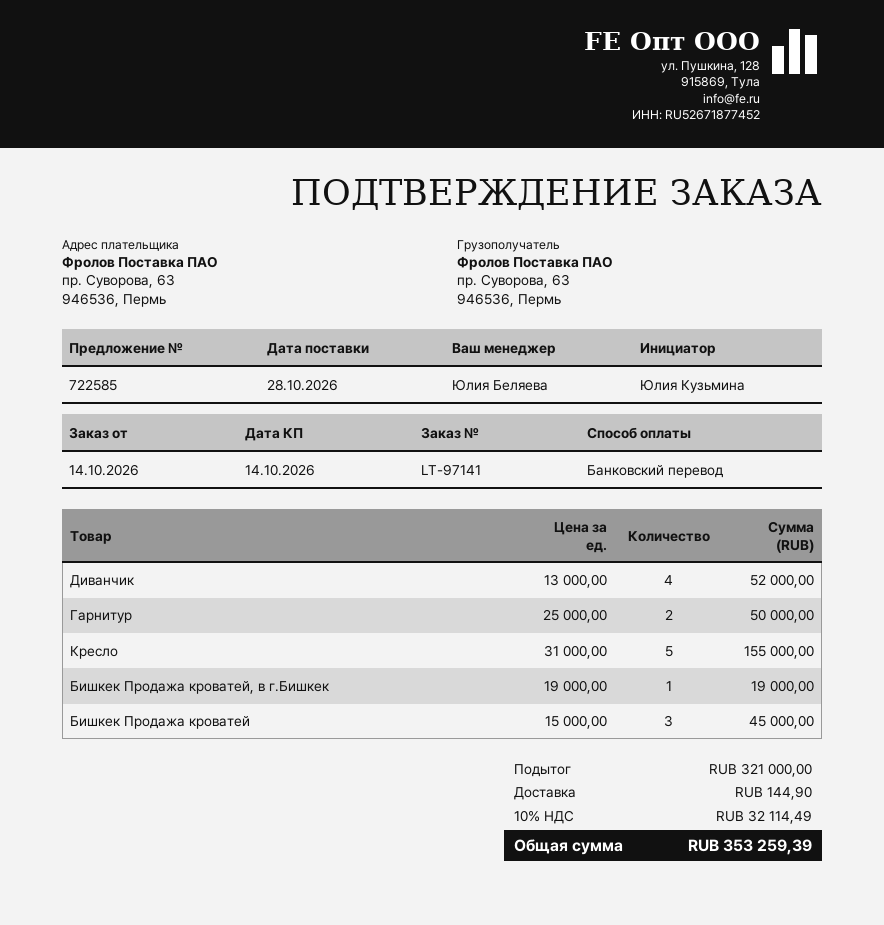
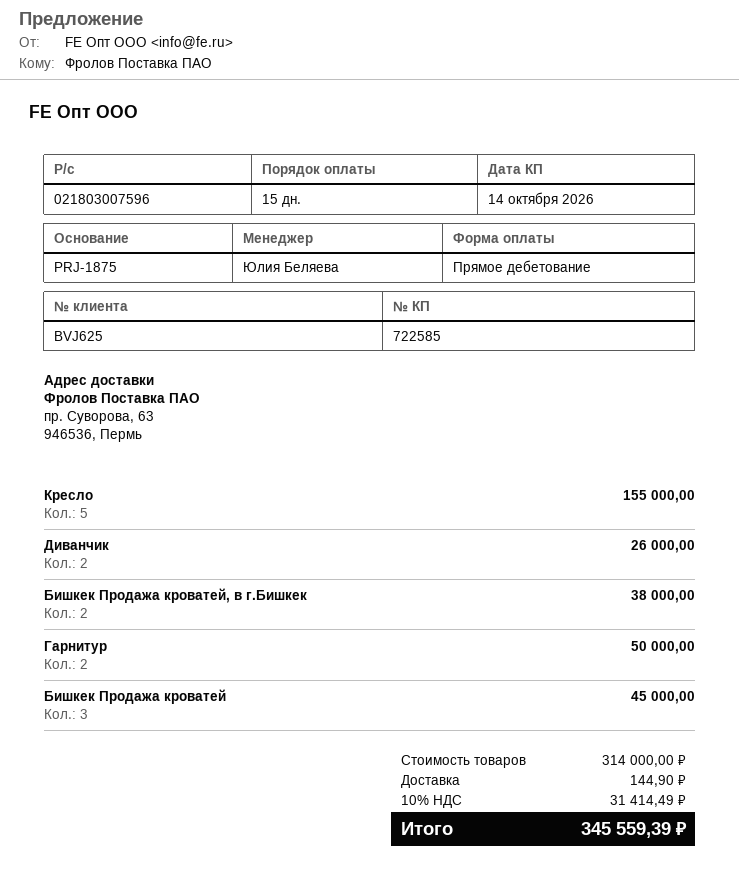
payment method: bank transfer -> direct debit
Диванчик: 4 for 52000.00 -> 2 for 26000.00
Бишкек Продажа кроватей, в г.Бишкек: 1 for 19000.00 -> 2 for 38000.00
subtotal: 321000.00 -> 314000.00
tax: 10% = 32114.49 -> 10% = 31414.49
total: 353259.39 -> 345559.39

